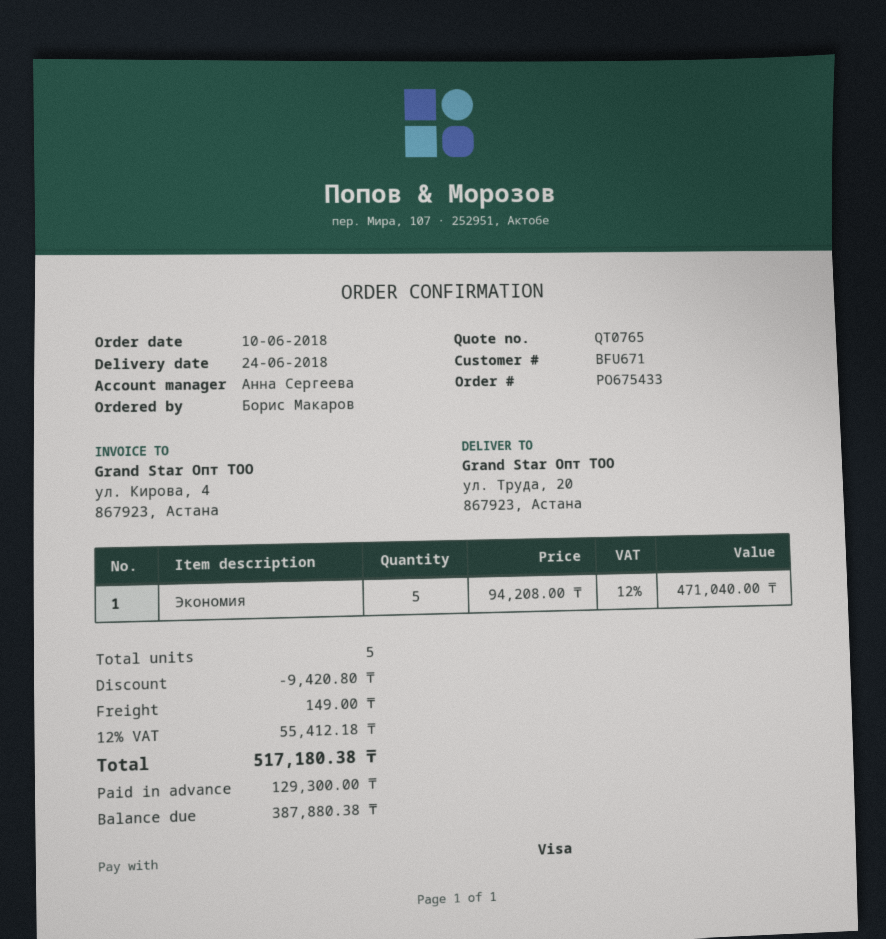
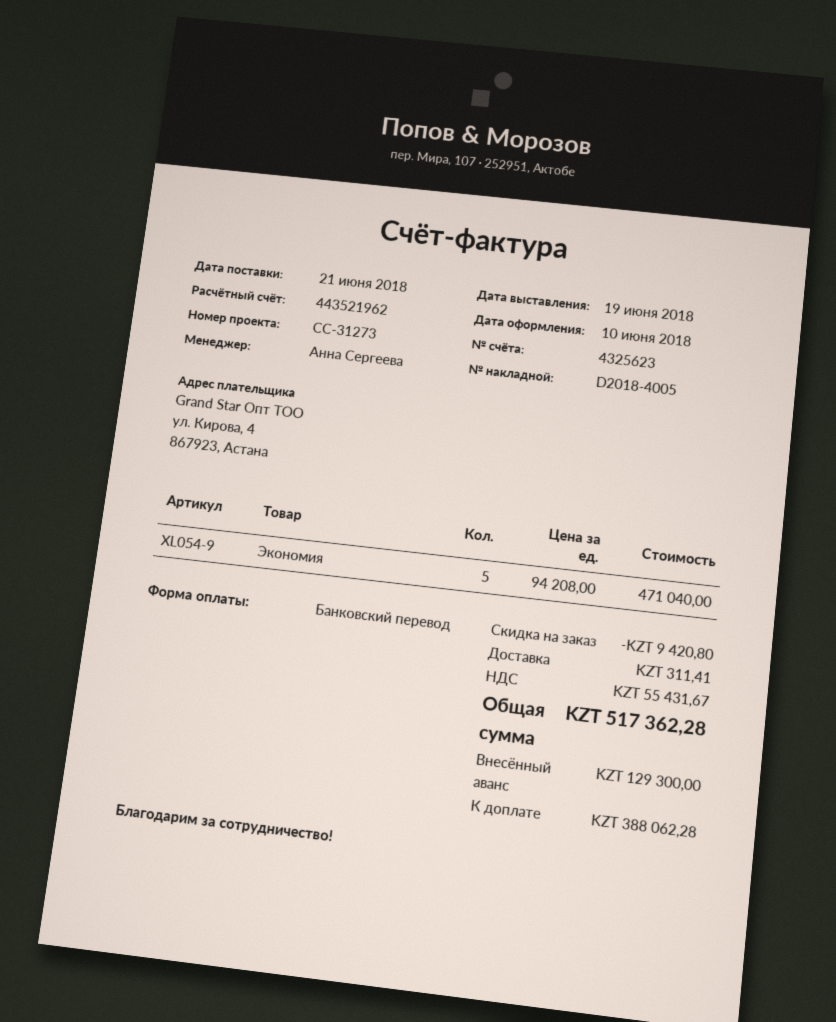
delivery date: 2018-06-24 -> 2018-06-21
payment method: Visa -> bank transfer
shipping: 149.00 -> 311.41
tax: 55412.18 -> 55431.67
total: 517180.38 -> 517362.28
balance: 387880.38 -> 388062.28

